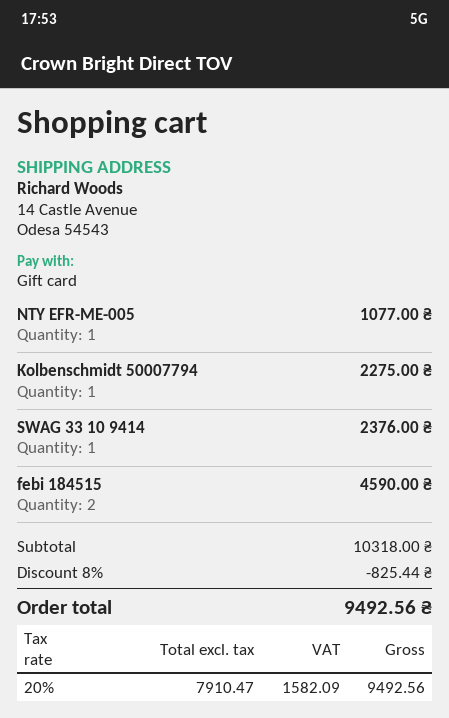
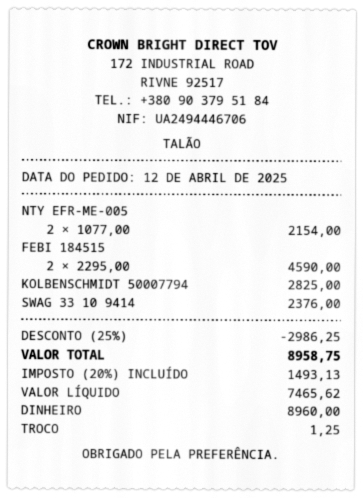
payment method: gift card -> cash
NTY EFR-ME-005: 1 for 1077.00 -> 2 for 2154.00
Kolbenschmidt 50007794: 1 for 2275.00 -> 1 for 2825.00
discount: 8% = 825.44 -> 25% = 2986.25
net: 7910.47 -> 7465.62
tax: 20% = 1582.09 -> 20% = 1493.13
total: 9492.56 -> 8958.75

